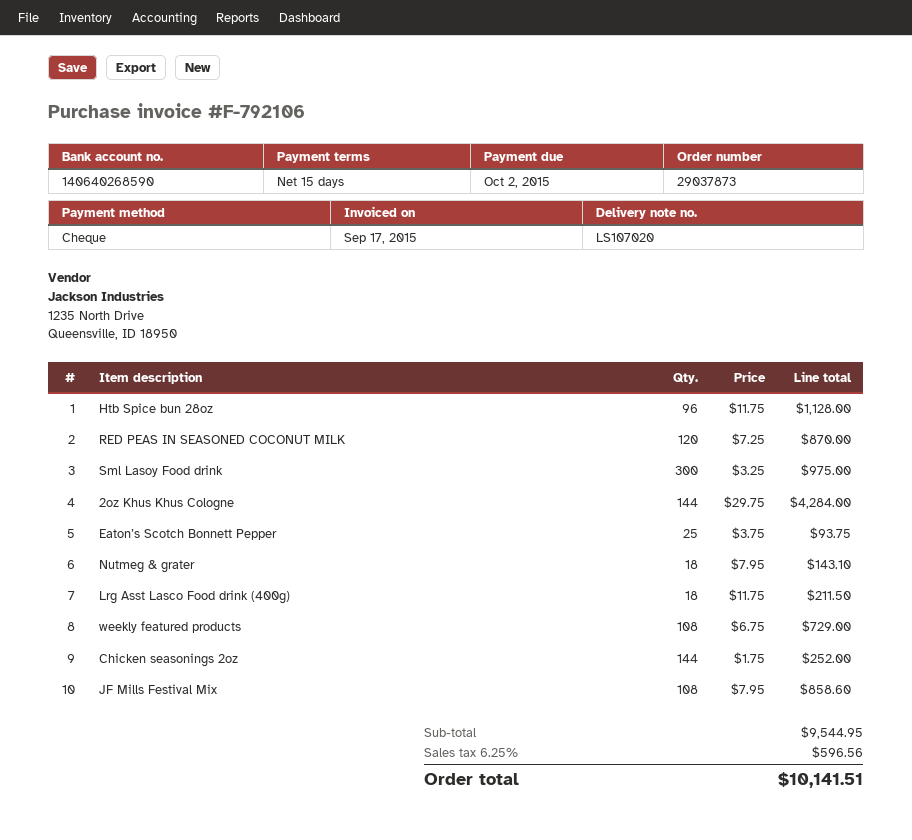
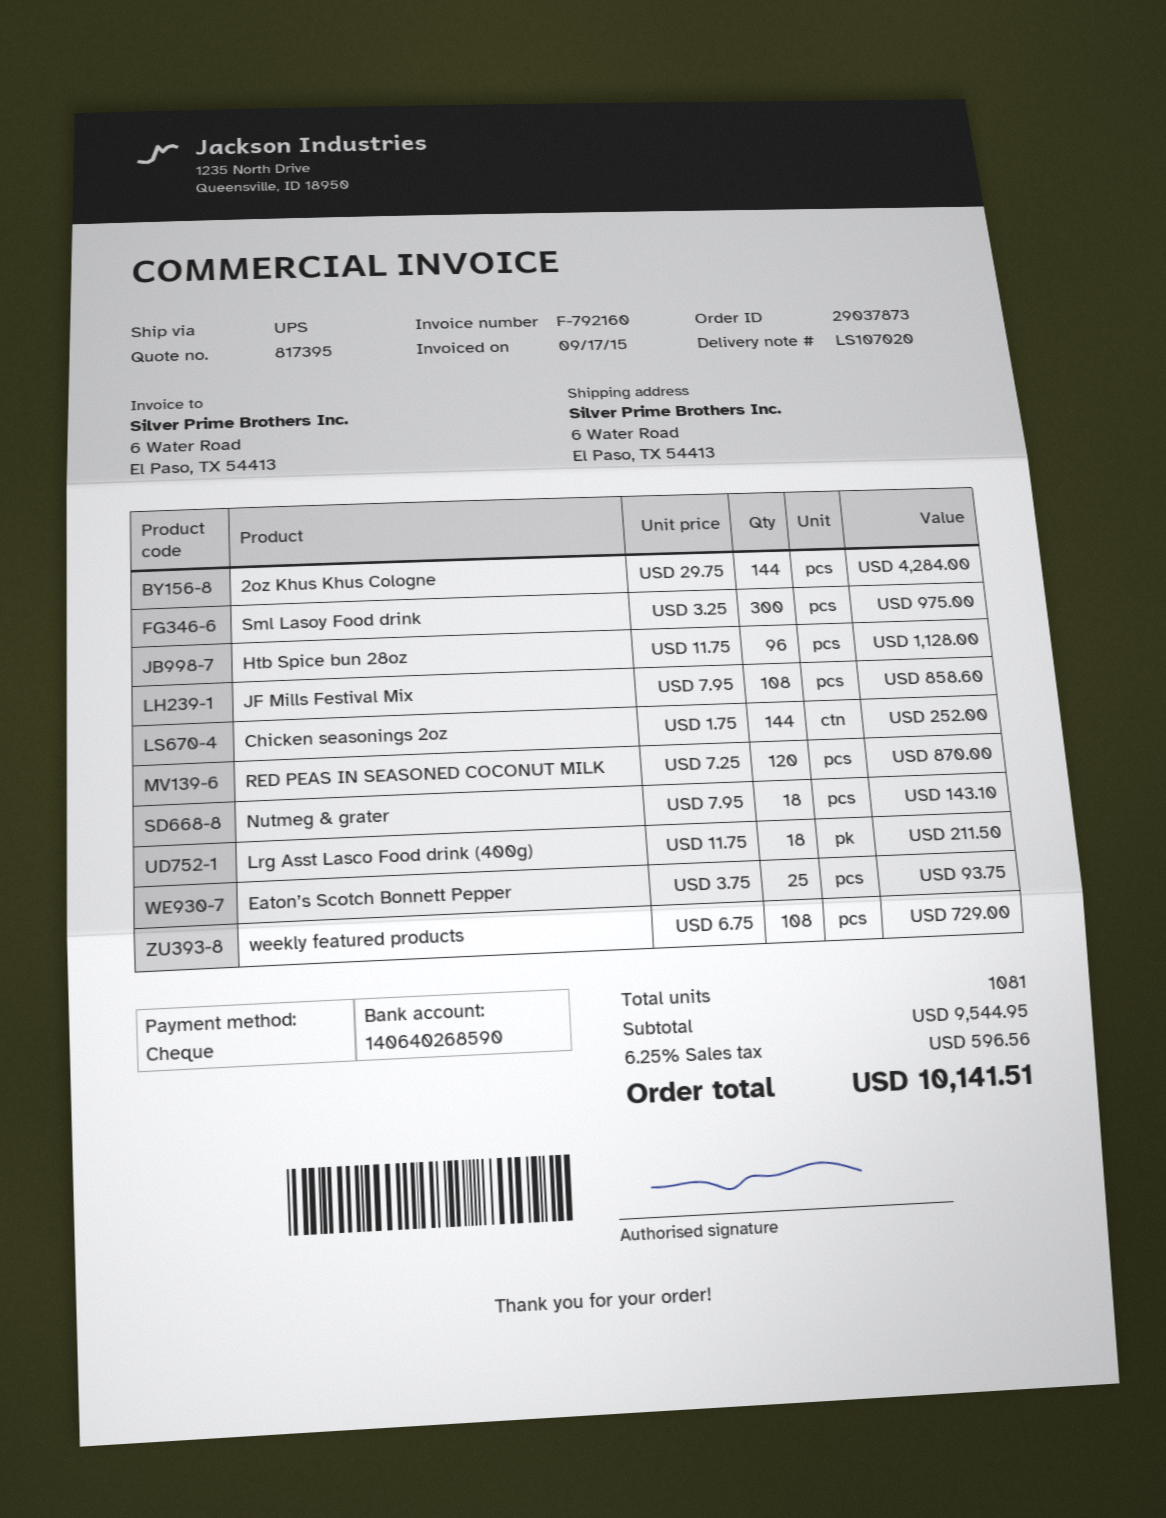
invoice number: F-792106 -> F-792160

